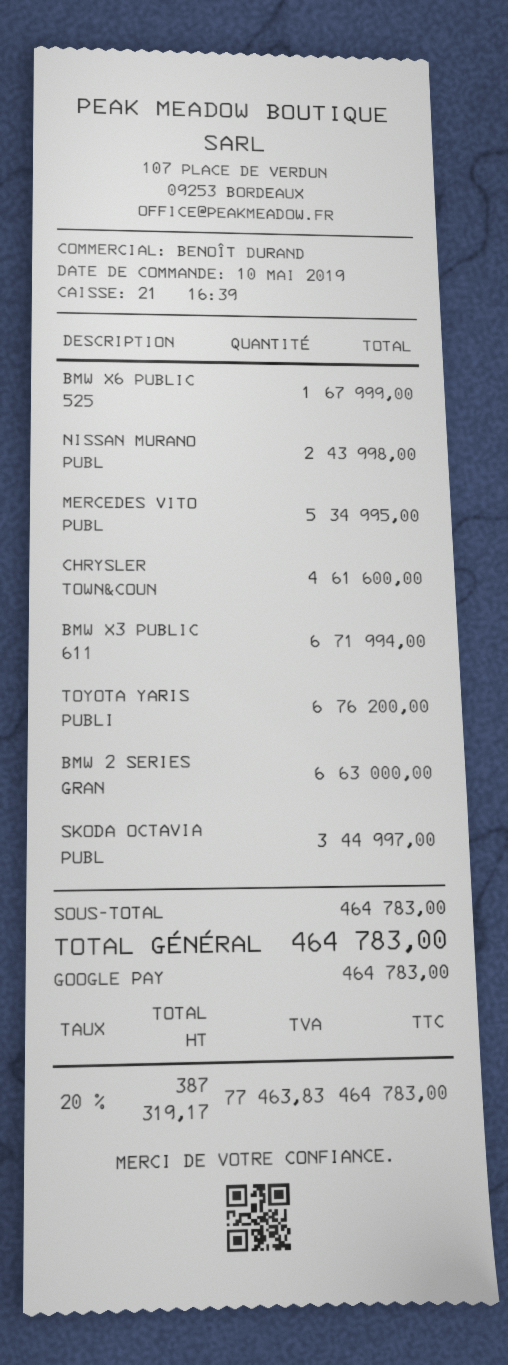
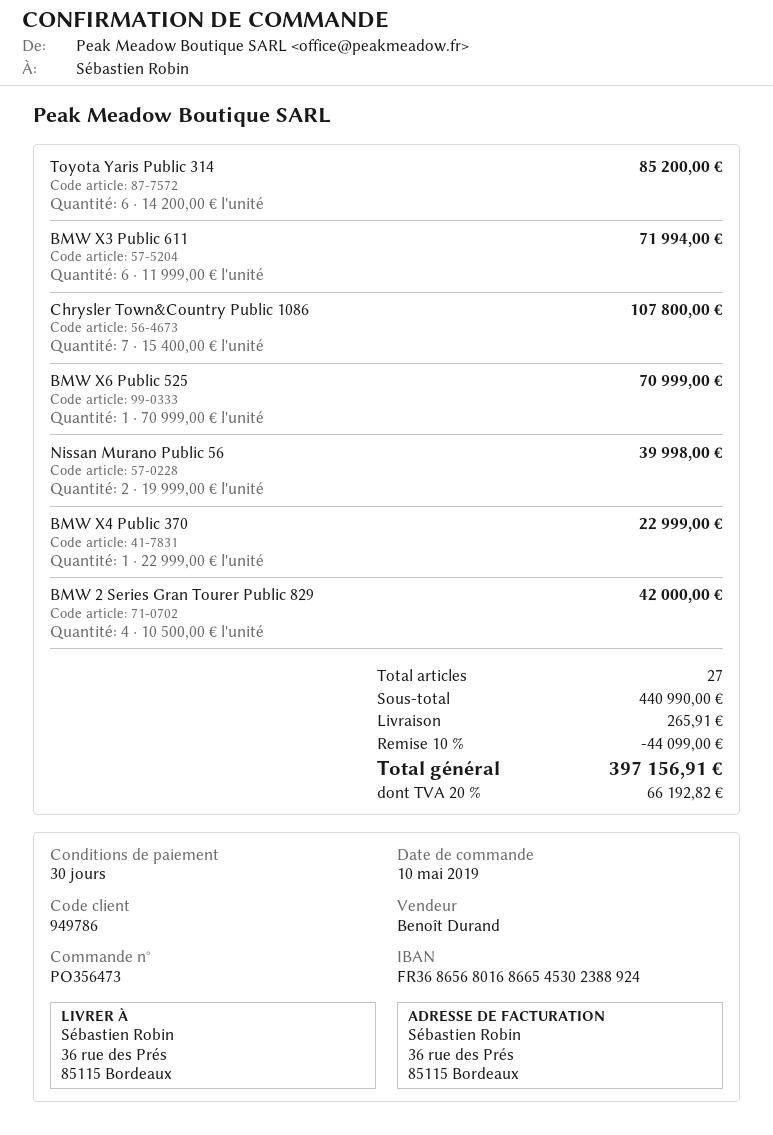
BMW X6 PUBLIC 525: 1 for 67999.00 -> 1 for 70999.00
NISSAN MURANO PUBL: 2 for 43998.00 -> 2 for 39998.00
MERCEDES VITO PUBL: 5 for 34995.00 -> none
CHRYSLER TOWN&COUN: 4 for 61600.00 -> 7 for 107800.00
TOYOTA YARIS PUBLI: 6 for 76200.00 -> 6 for 85200.00
BMW 2 SERIES GRAN: 6 for 63000.00 -> 4 for 42000.00
SKODA OCTAVIA PUBL: 3 for 44997.00 -> none
BMW X4 Public 370: none -> 1 for 22999.00
subtotal: 464783.00 -> 440990.00
discount: none -> 10% = 44099.00
shipping: none -> 265.91
tax: 20% = 77463.83 -> 20% = 66192.82
total: 464783.00 -> 397156.91

